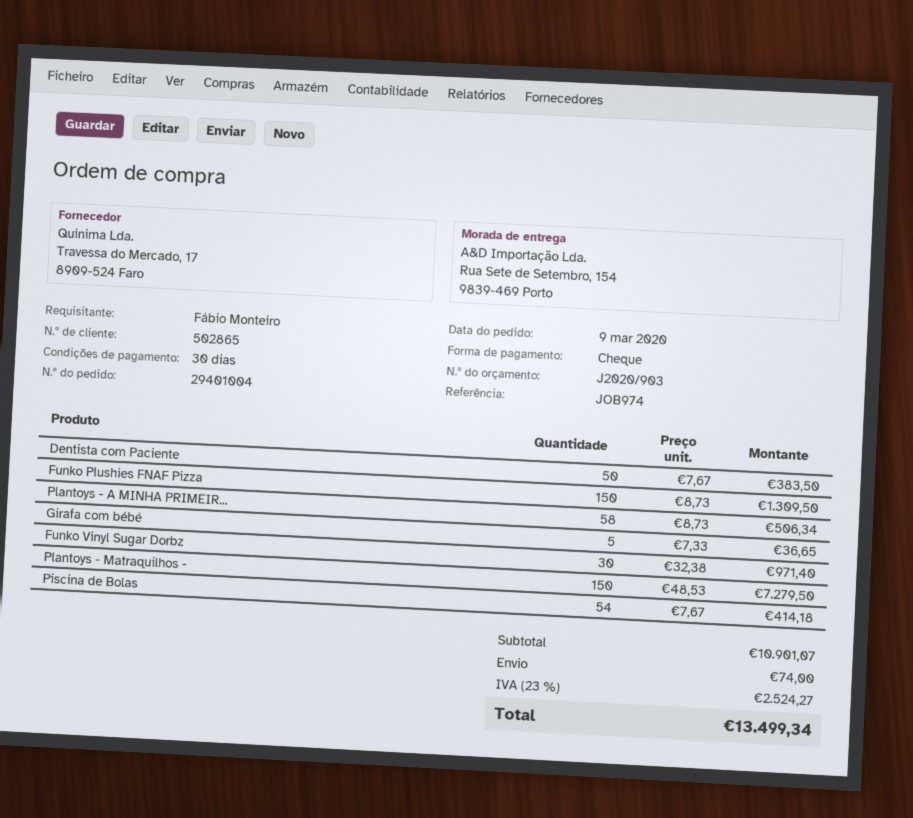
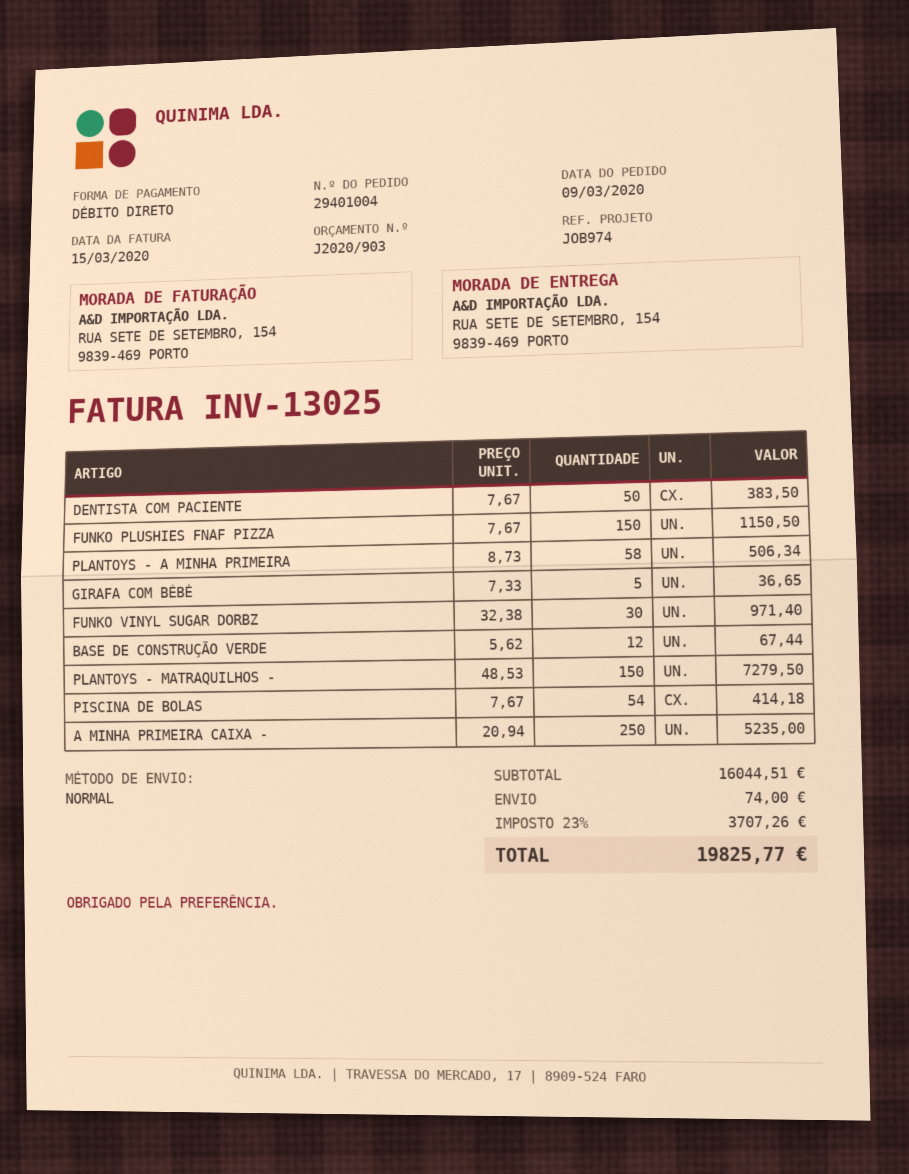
payment method: cheque -> direct debit
Funko Plushies FNAF Pizza: 150 x 8.73 = 1309.50 -> 150 x 7.67 = 1150.50
BASE DE CONSTRUÇÃO VERDE: none -> 12 x 5.62 = 67.44
A MINHA PRIMEIRA CAIXA -: none -> 250 x 20.94 = 5235.00
subtotal: 10901.07 -> 16044.51
tax: 23% = 2524.27 -> 23% = 3707.26
total: 13499.34 -> 19825.77

